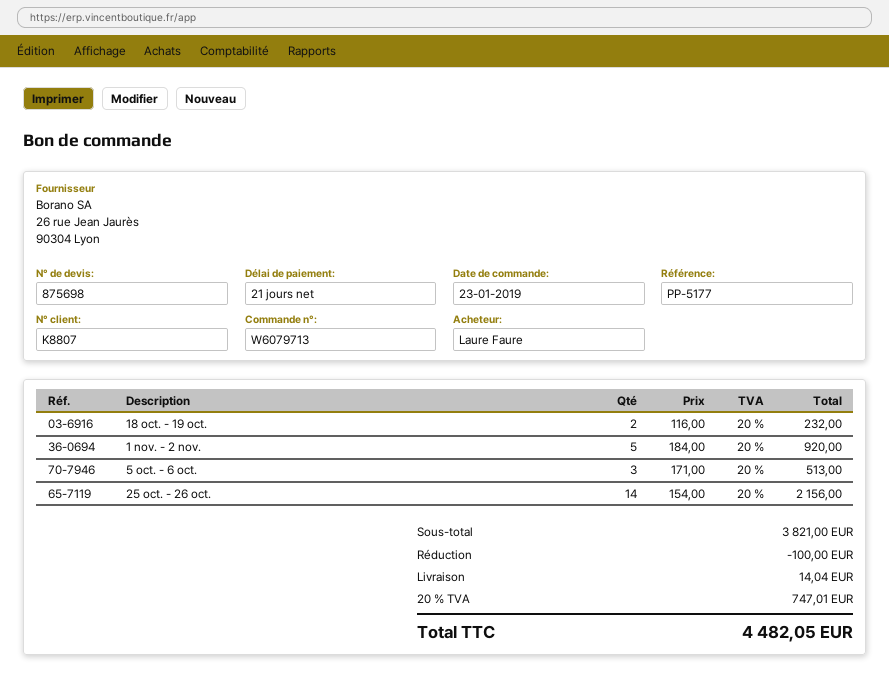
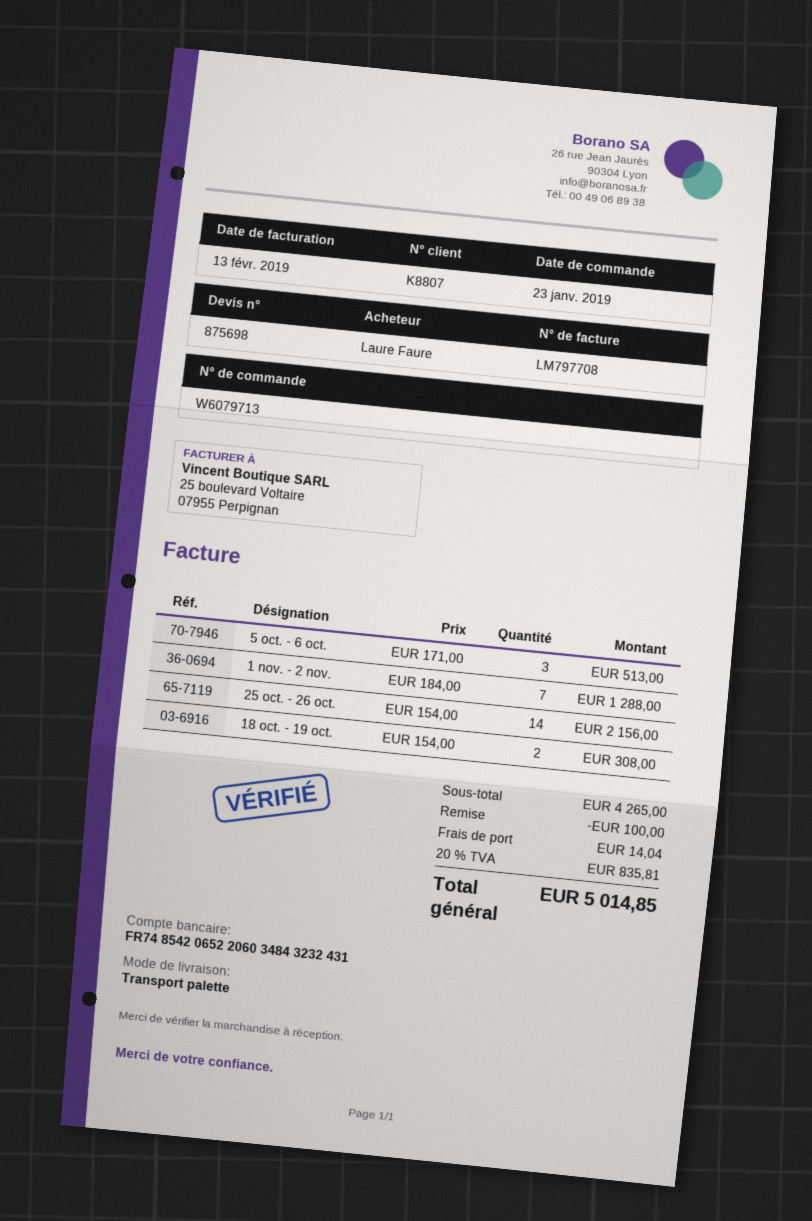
18 oct. - 19 oct.: 2 x 116.00 = 232.00 -> 2 x 154.00 = 308.00
1 nov. - 2 nov.: 5 x 184.00 = 920.00 -> 7 x 184.00 = 1288.00
subtotal: 3821.00 -> 4265.00
tax: 20% = 747.01 -> 20% = 835.81
total: 4482.05 -> 5014.85

